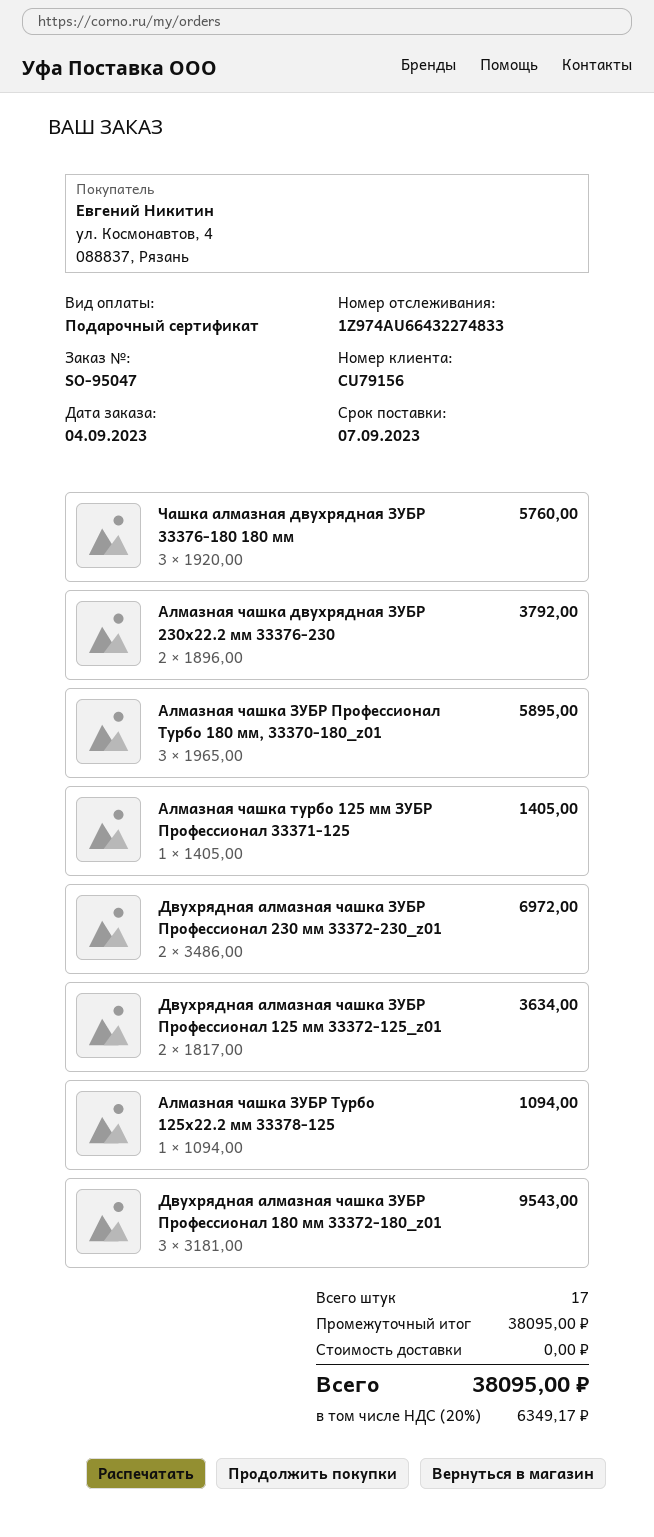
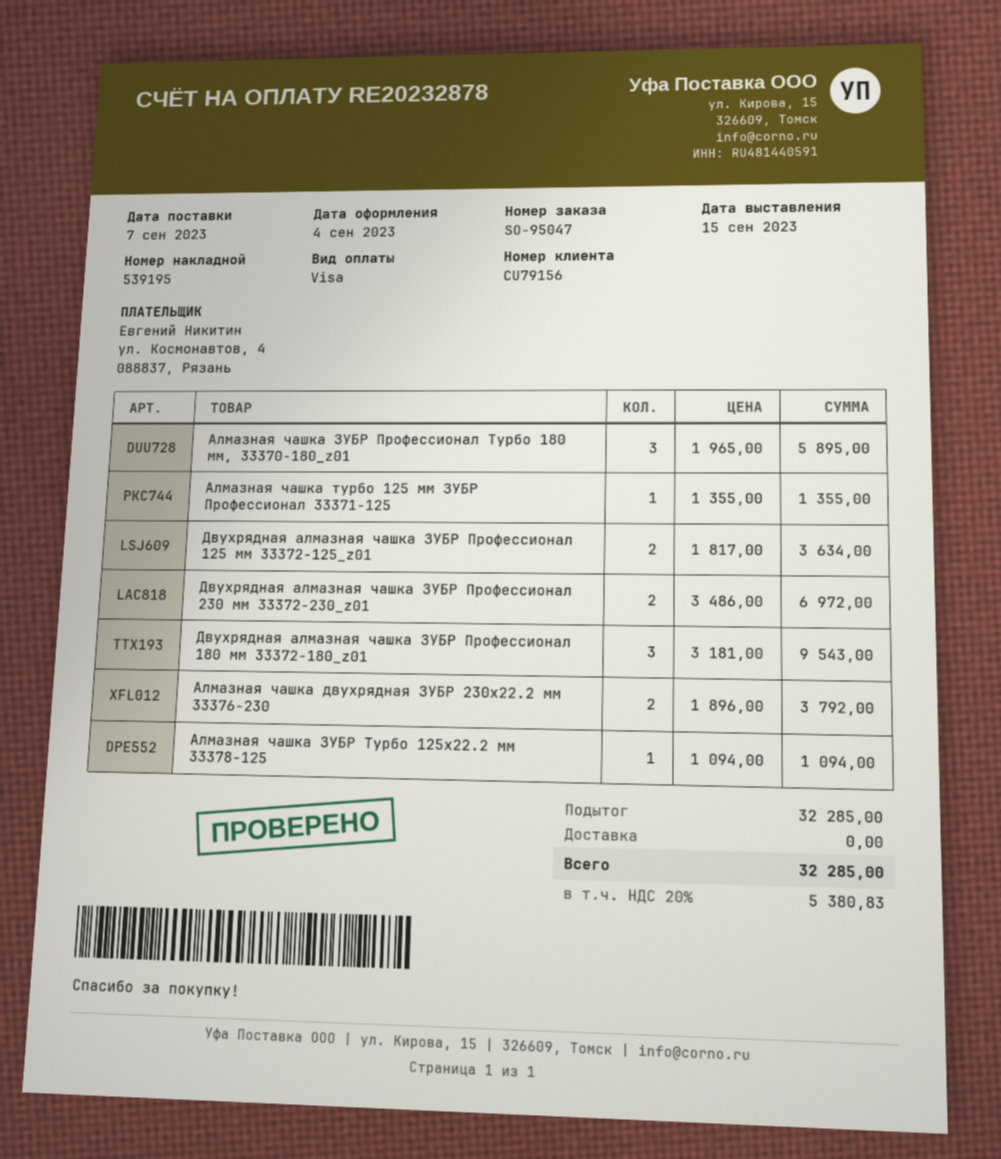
payment method: gift card -> Visa
Чашка алмазная двухрядная ЗУБР 33376-180 180 мм: 3 x 1920.00 = 5760.00 -> none
Алмазная чашка турбо 125 мм ЗУБР Профессионал 33371-125: 1 x 1405.00 = 1405.00 -> 1 x 1355.00 = 1355.00
subtotal: 38095.00 -> 32285.00
tax: 20% = 6349.17 -> 20% = 5380.83
total: 38095.00 -> 32285.00

